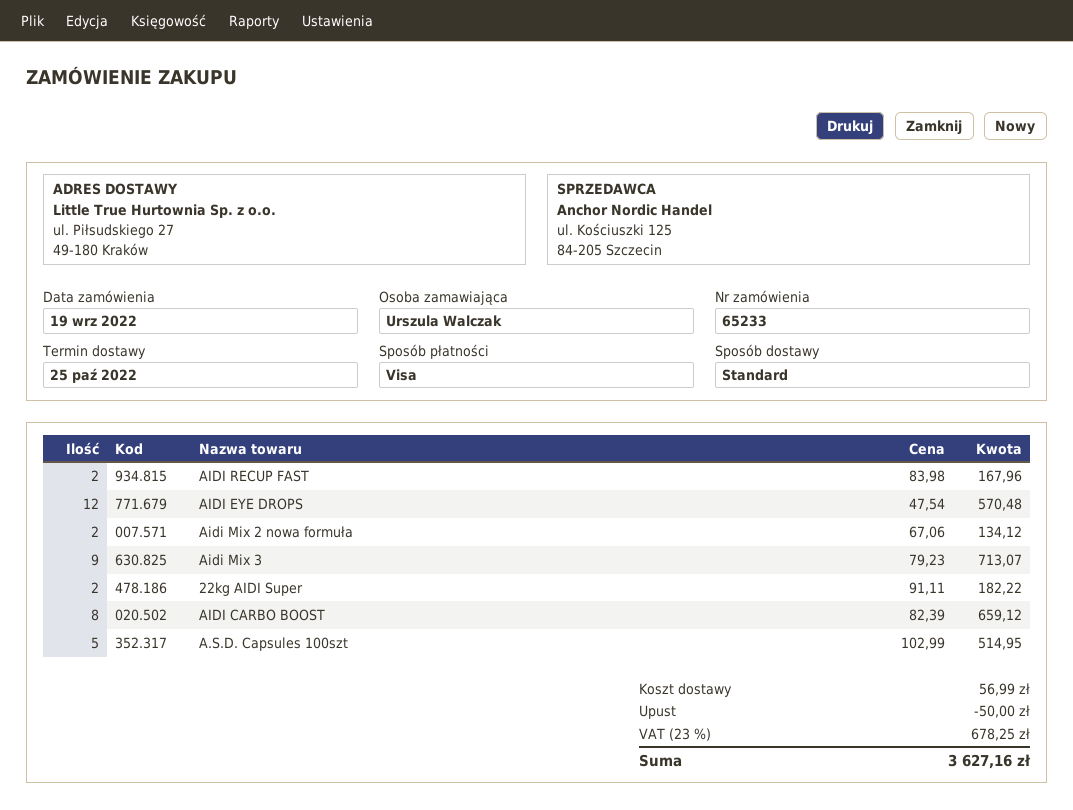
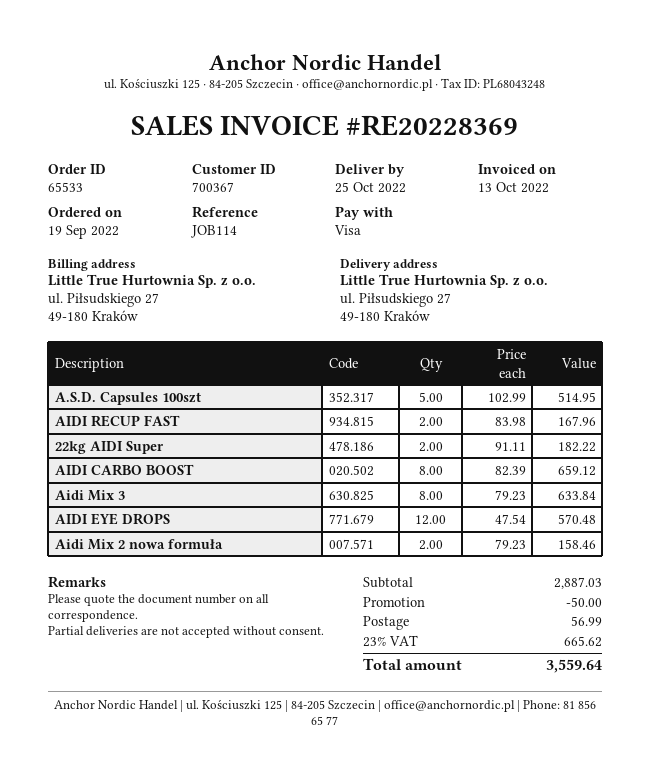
order number: 65233 -> 65533
Aidi Mix 2 nowa formuła: 2 x 67.06 = 134.12 -> 2 x 79.23 = 158.46
Aidi Mix 3: 9 x 79.23 = 713.07 -> 8 x 79.23 = 633.84
tax: 23% = 678.25 -> 23% = 665.62
total: 3627.16 -> 3559.64

